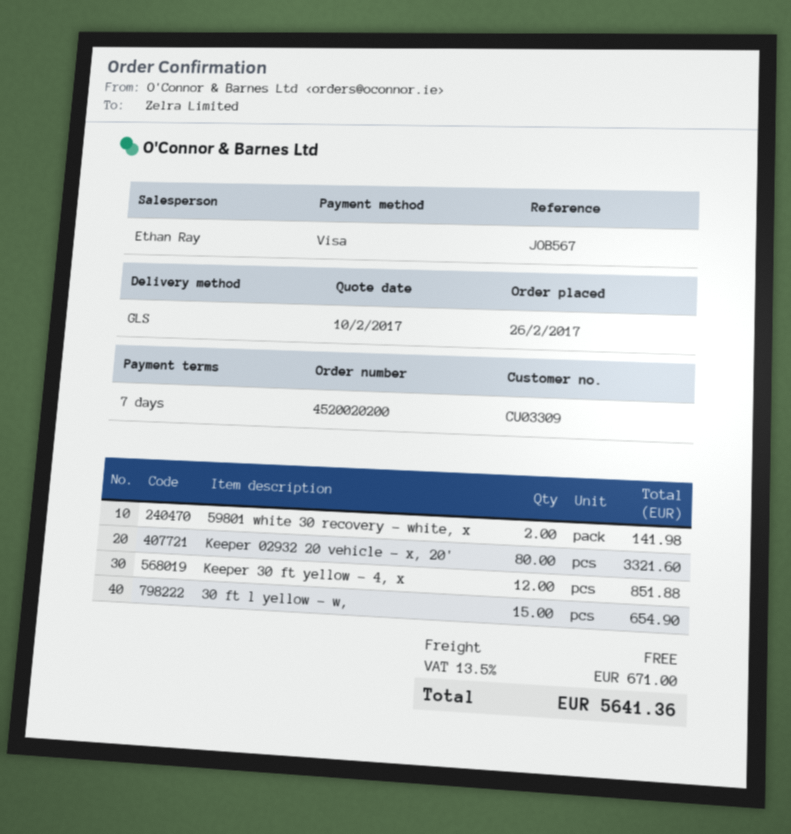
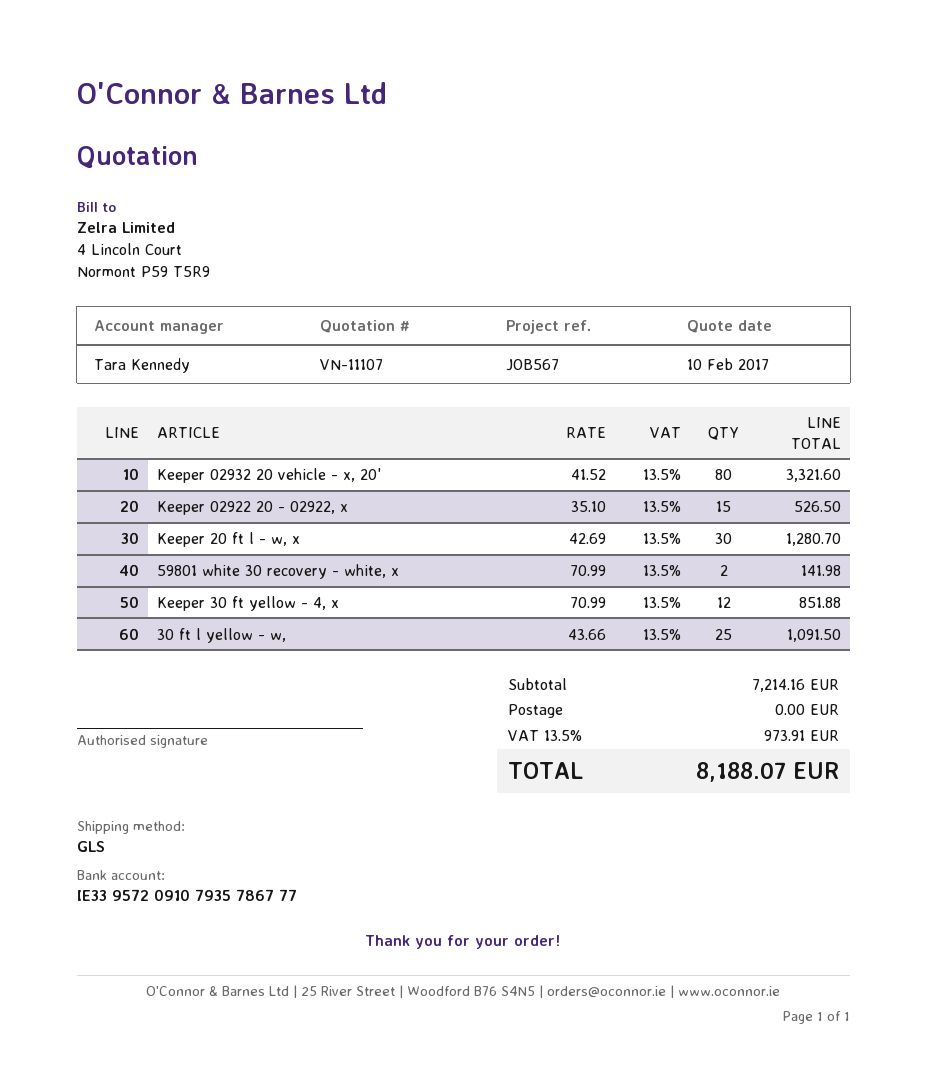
sales rep: Ethan Ray -> Tara Kennedy
30 ft l yellow - w,: 15 for 654.90 -> 25 for 1091.50
Keeper 02922 20 - 02922, x: none -> 15 for 526.50
Keeper 20 ft l - w, x: none -> 30 for 1280.70
tax: 13.5% = 671.00 -> 13.5% = 973.91
total: 5641.36 -> 8188.07

